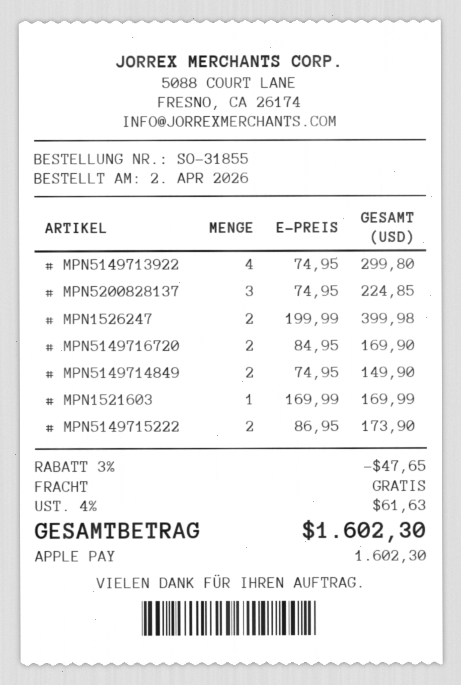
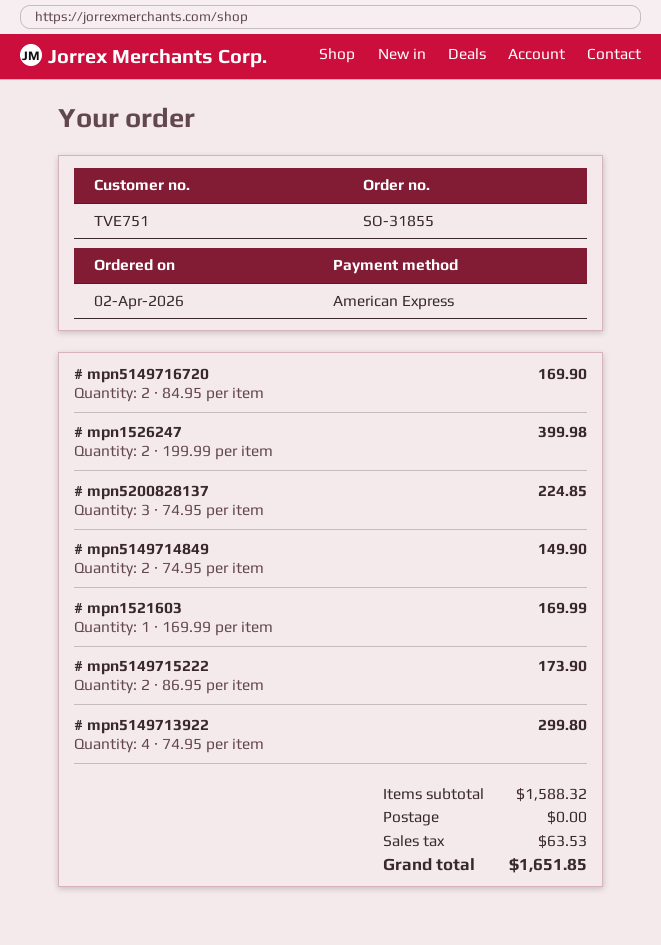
payment method: Apple Pay -> American Express
discount: 3% = 47.65 -> none
tax: 61.63 -> 63.53
total: 1602.30 -> 1651.85

